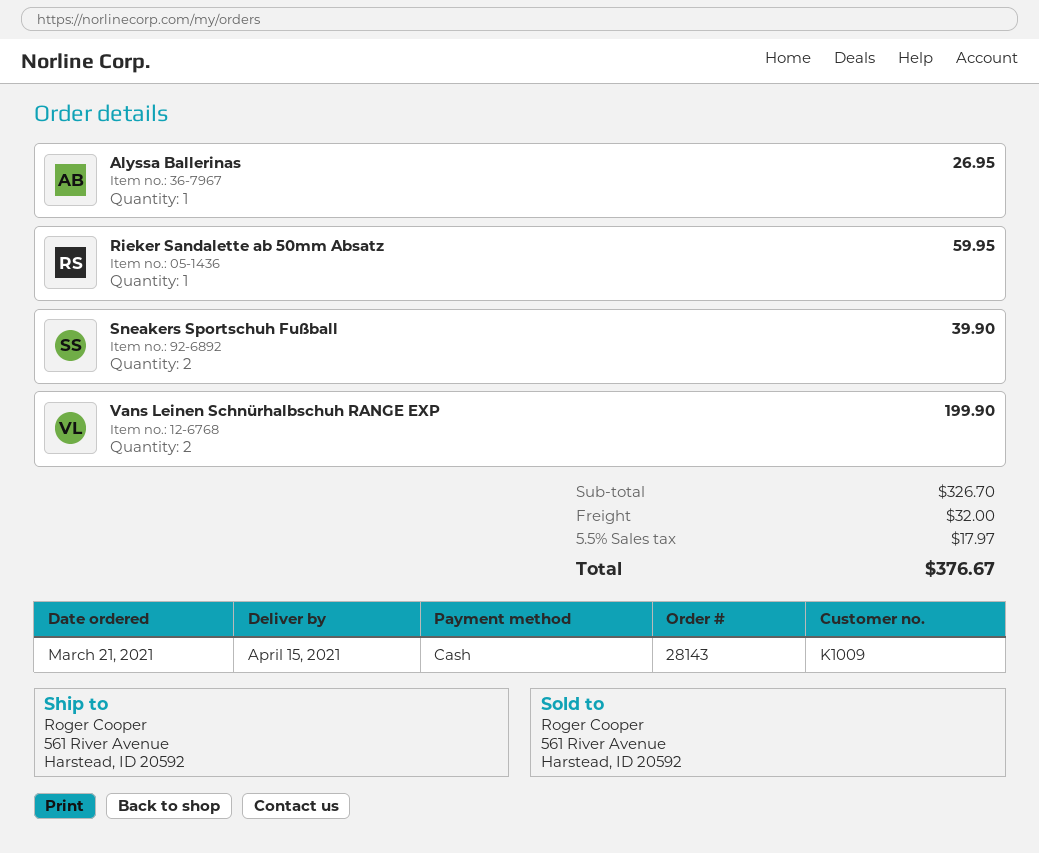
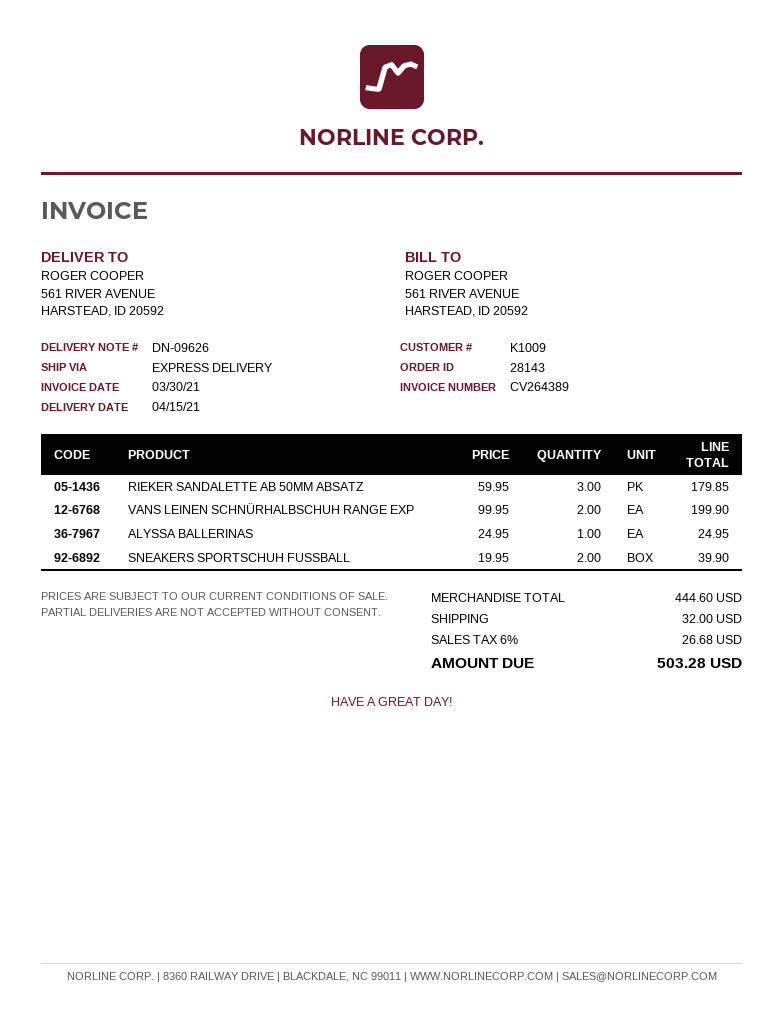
Alyssa Ballerinas: 1 for 26.95 -> 1 for 24.95
Rieker Sandalette ab 50mm Absatz: 1 for 59.95 -> 3 for 179.85
subtotal: 326.70 -> 444.60
tax: 5.5% = 17.97 -> 6% = 26.68
total: 376.67 -> 503.28

